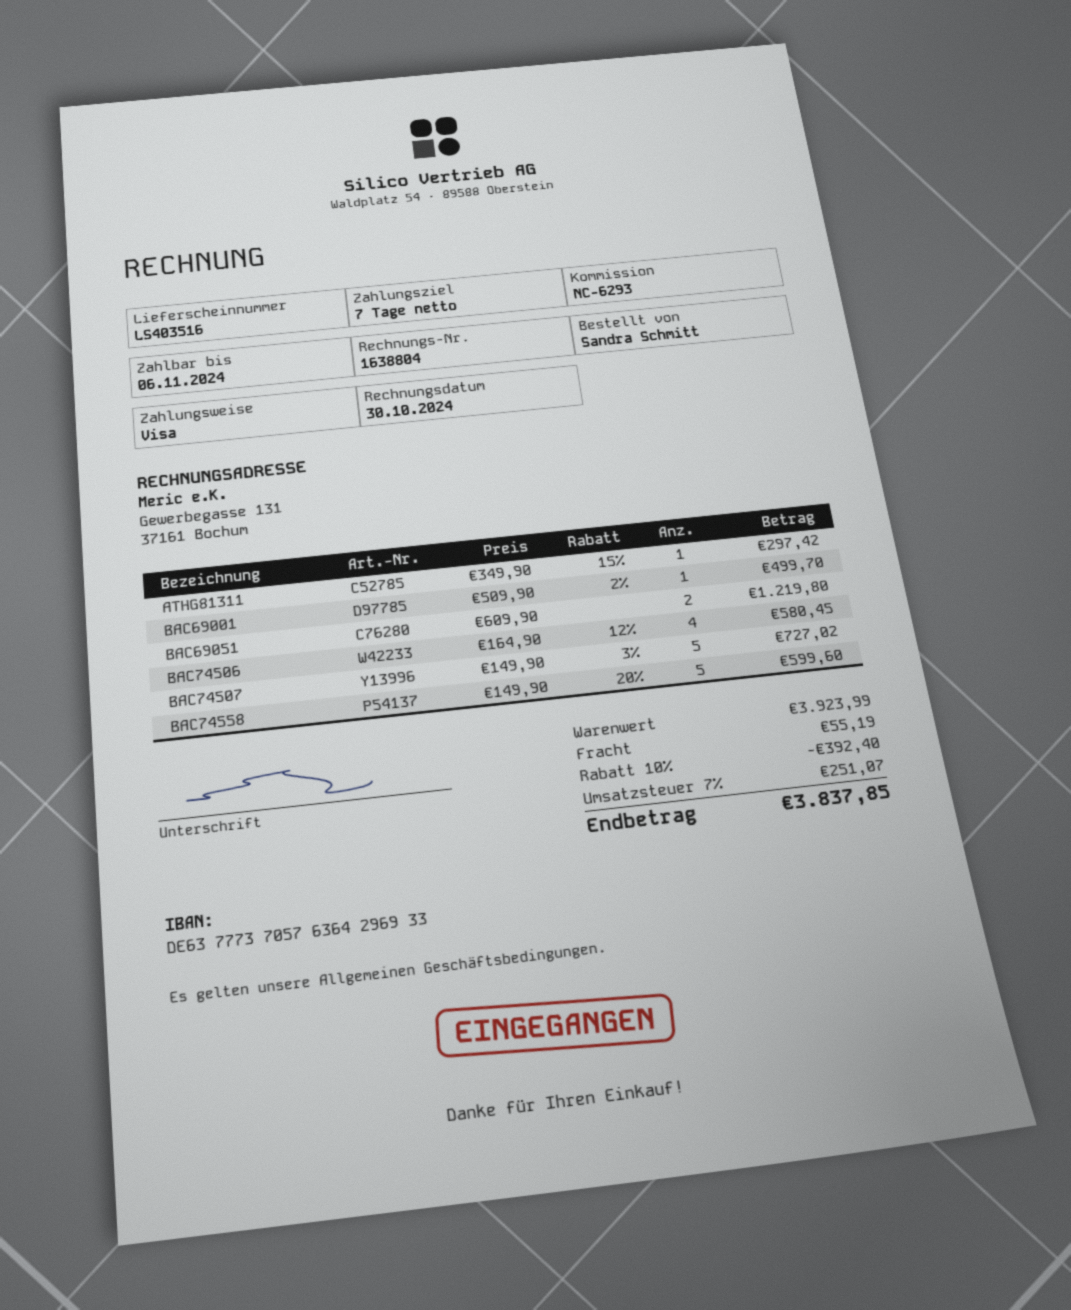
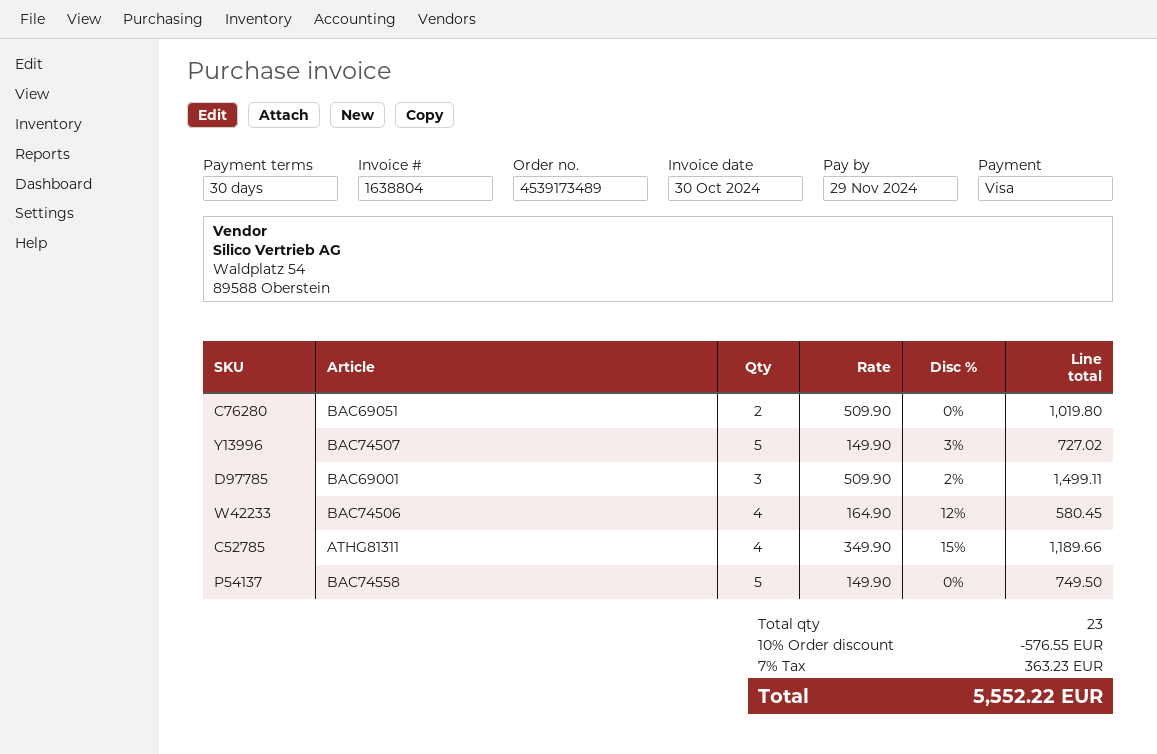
payment terms: 7 days -> 30 days
due date: 2024-11-06 -> 2024-11-29
ATHG81311: 1 x 349.90 - 15% = 297.42 -> 4 x 349.90 - 15% = 1189.66
BAC69001: 1 x 509.90 - 2% = 499.70 -> 3 x 509.90 - 2% = 1499.11
BAC69051: 2 x 609.90 = 1219.80 -> 2 x 509.90 = 1019.80
BAC74558: 5 x 149.90 - 20% = 599.60 -> 5 x 149.90 = 749.50
discount: 10% = 392.40 -> 10% = 576.55
shipping: 55.19 -> none
tax: 7% = 251.07 -> 7% = 363.23
total: 3837.85 -> 5552.22

